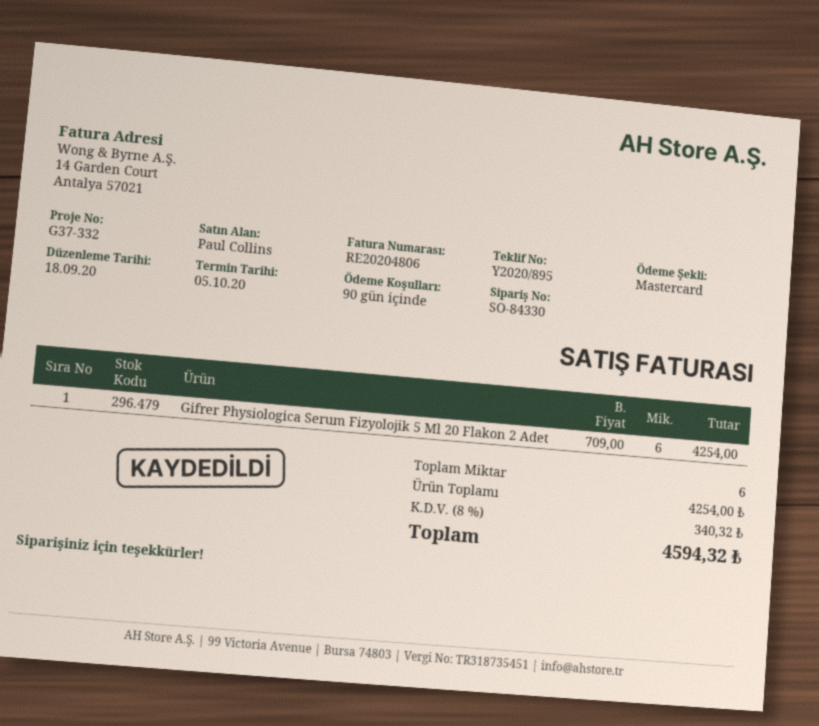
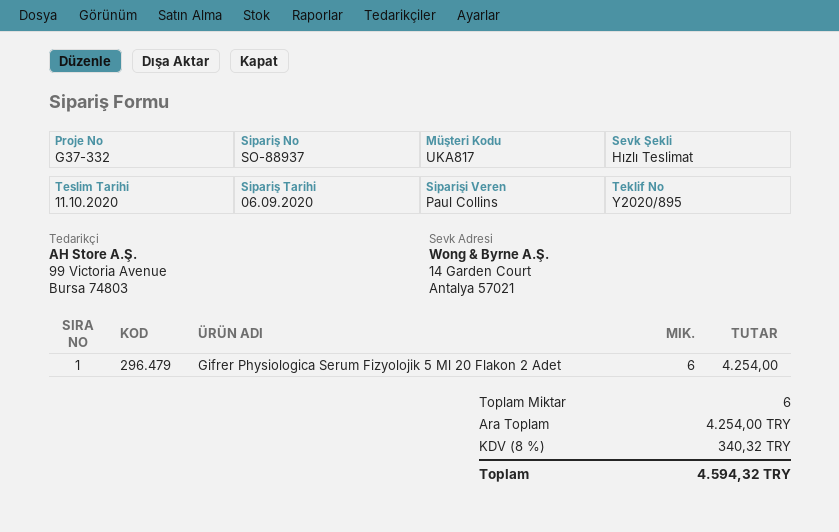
order number: SO-84330 -> SO-88937
delivery date: 2020-10-05 -> 2020-10-11

